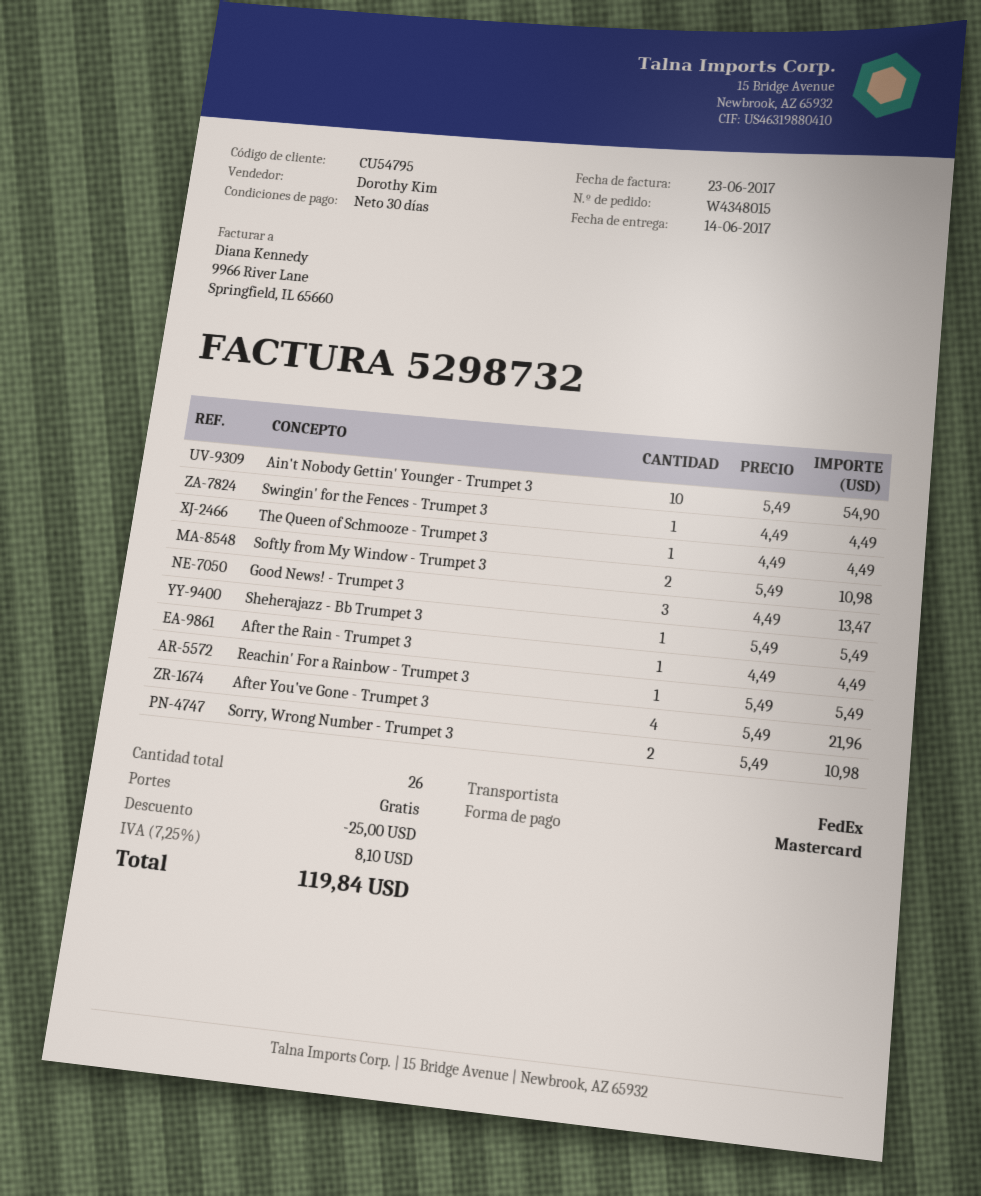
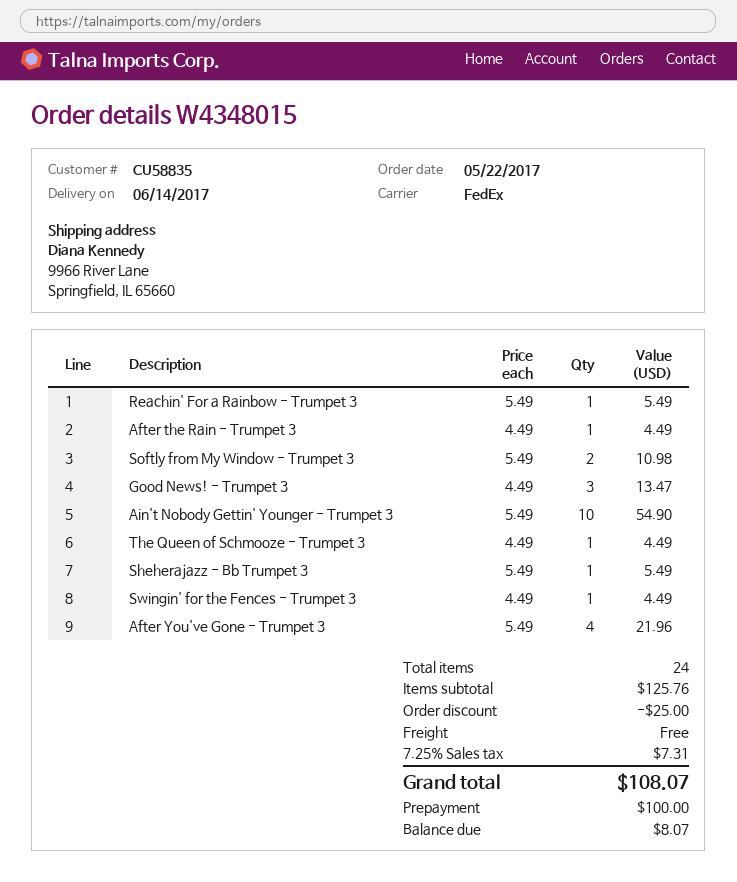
customer number: CU54795 -> CU58835
Sorry, Wrong Number - Trumpet 3: 2 x 5.49 = 10.98 -> none
total quantity: 26 -> 24
tax: 7.25% = 8.10 -> 7.25% = 7.31
total: 119.84 -> 108.07

